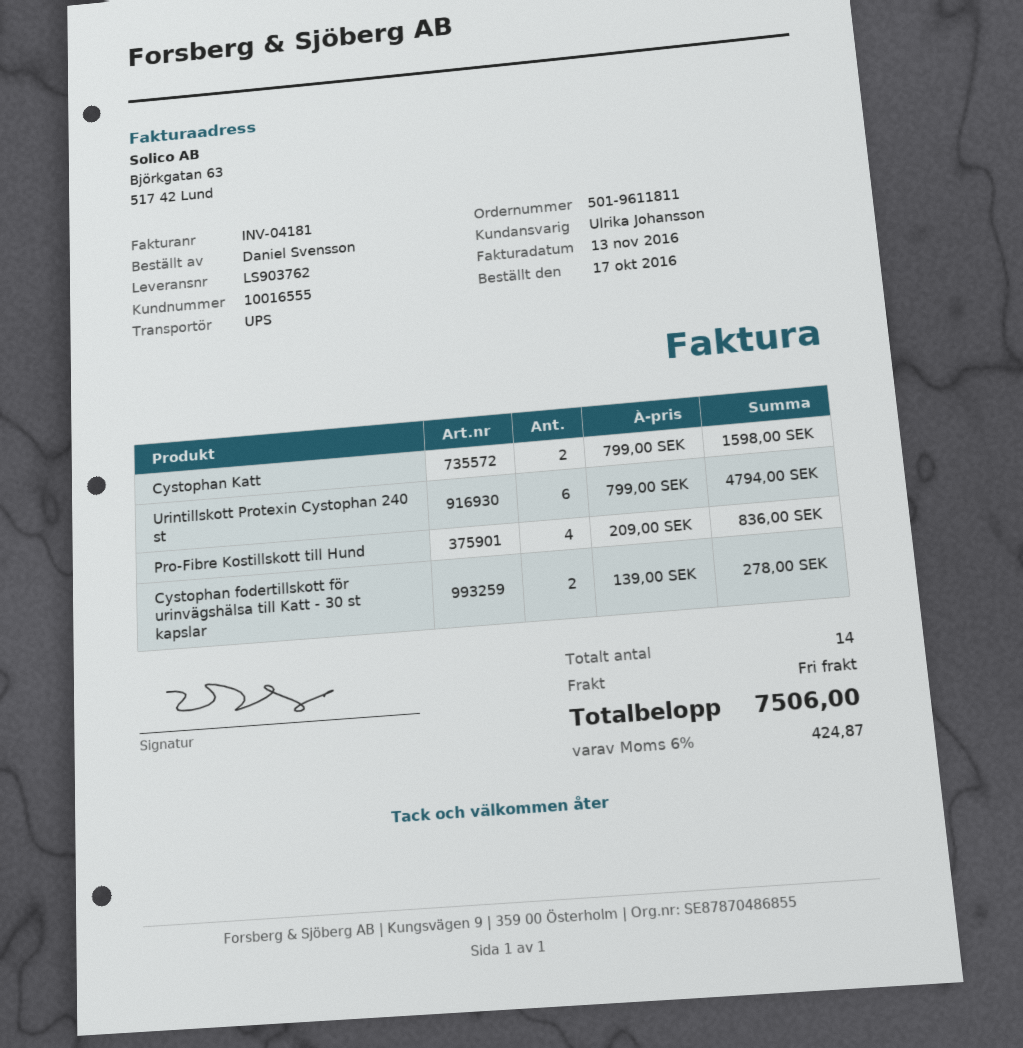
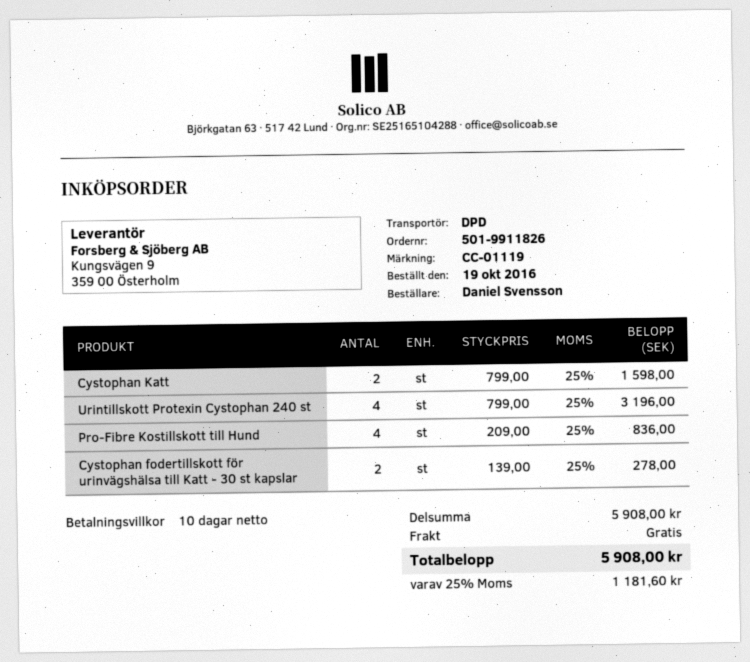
order number: 501-9611811 -> 501-9911826
order date: 2016-10-17 -> 2016-10-19
shipping method: UPS -> DPD
Urintillskott Protexin Cystophan 240 st: 6 x 799.00 = 4794.00 -> 4 x 799.00 = 3196.00
tax: 6% = 424.87 -> 25% = 1181.60
total: 7506.00 -> 5908.00

